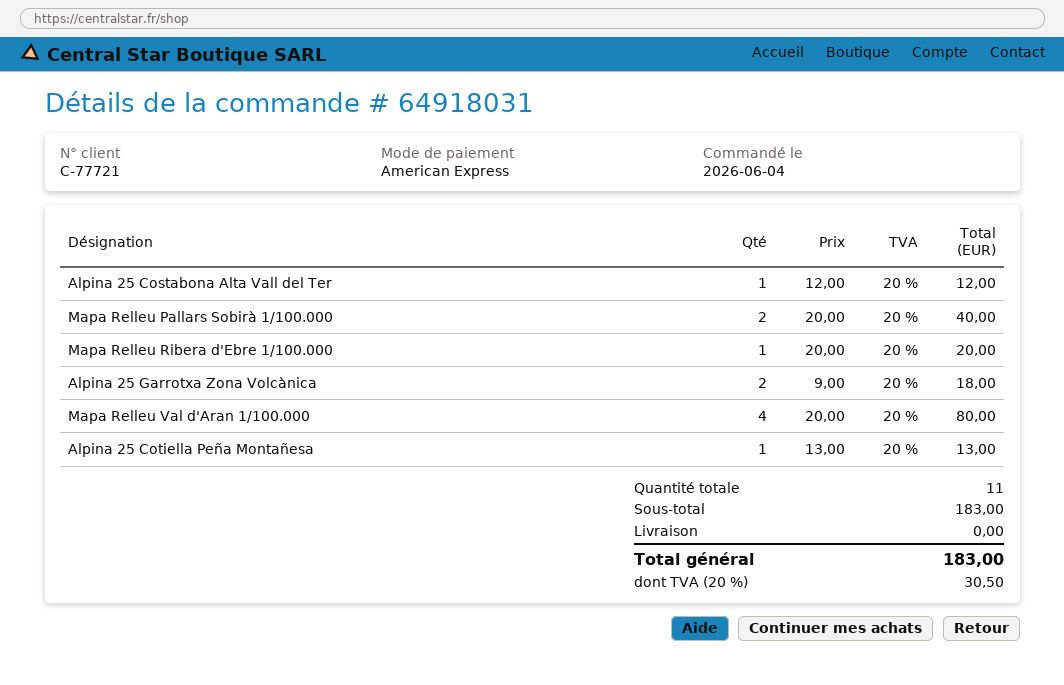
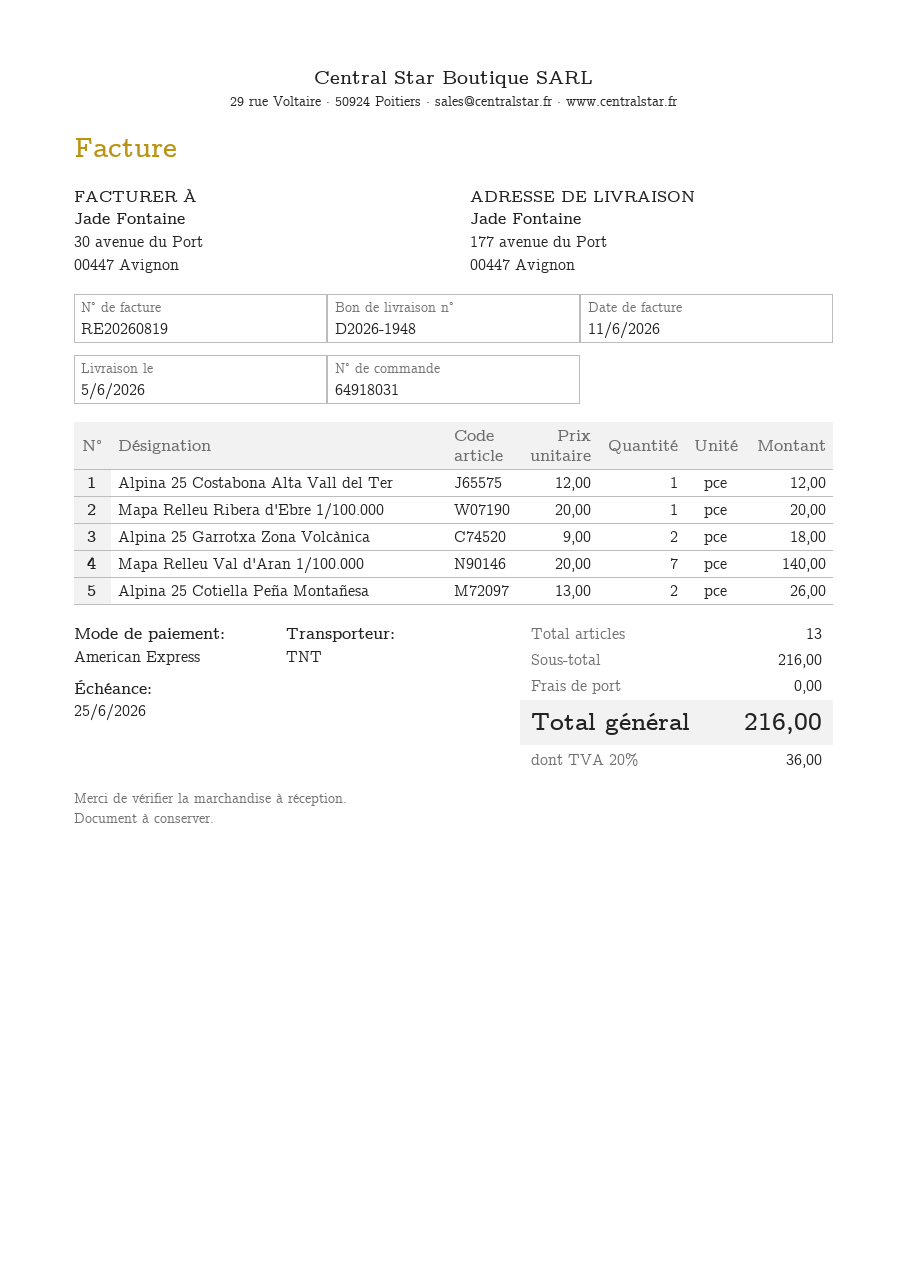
Mapa Relleu Pallars Sobirà 1/100.000: 2 x 20.00 = 40.00 -> none
Mapa Relleu Val d'Aran 1/100.000: 4 x 20.00 = 80.00 -> 7 x 20.00 = 140.00
Alpina 25 Cotiella Peña Montañesa: 1 x 13.00 = 13.00 -> 2 x 13.00 = 26.00
total quantity: 11 -> 13
subtotal: 183.00 -> 216.00
tax: 20% = 30.50 -> 20% = 36.00
total: 183.00 -> 216.00

